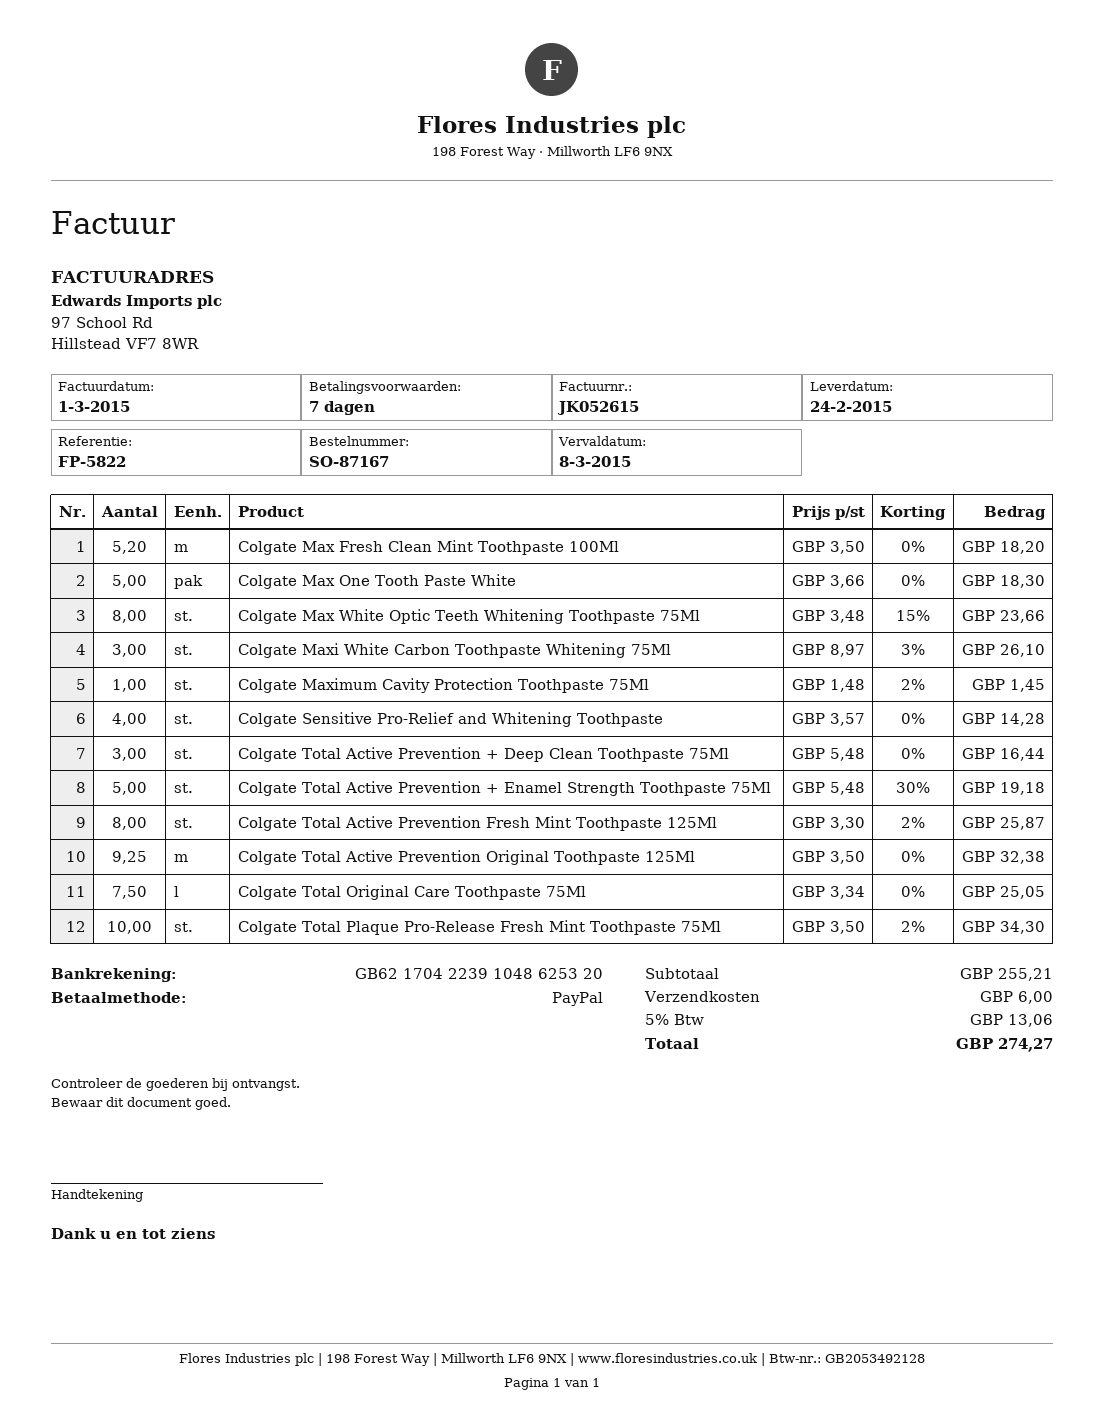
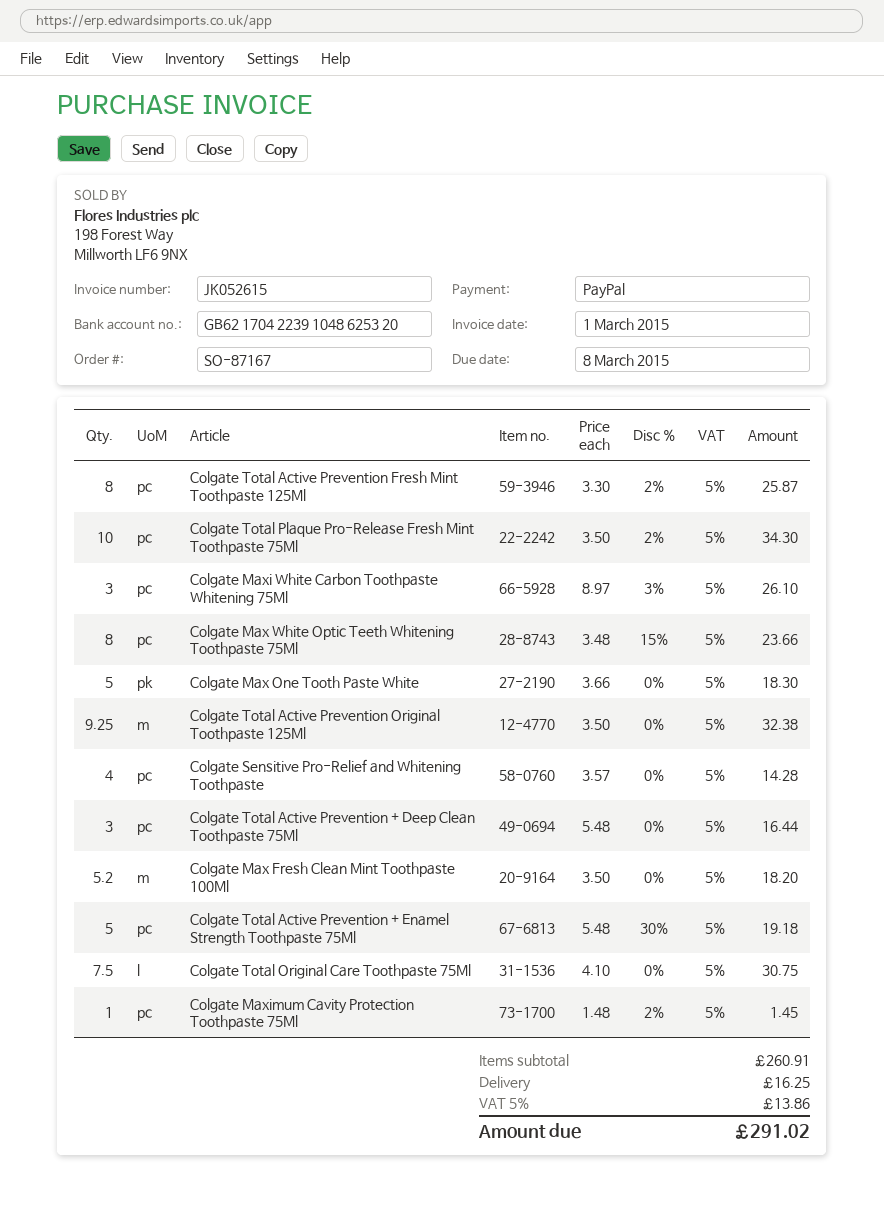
Colgate Total Original Care Toothpaste 75Ml: 7.5 x 3.34 = 25.05 -> 7.5 x 4.10 = 30.75
subtotal: 255.21 -> 260.91
shipping: 6.00 -> 16.25
tax: 5% = 13.06 -> 5% = 13.86
total: 274.27 -> 291.02

